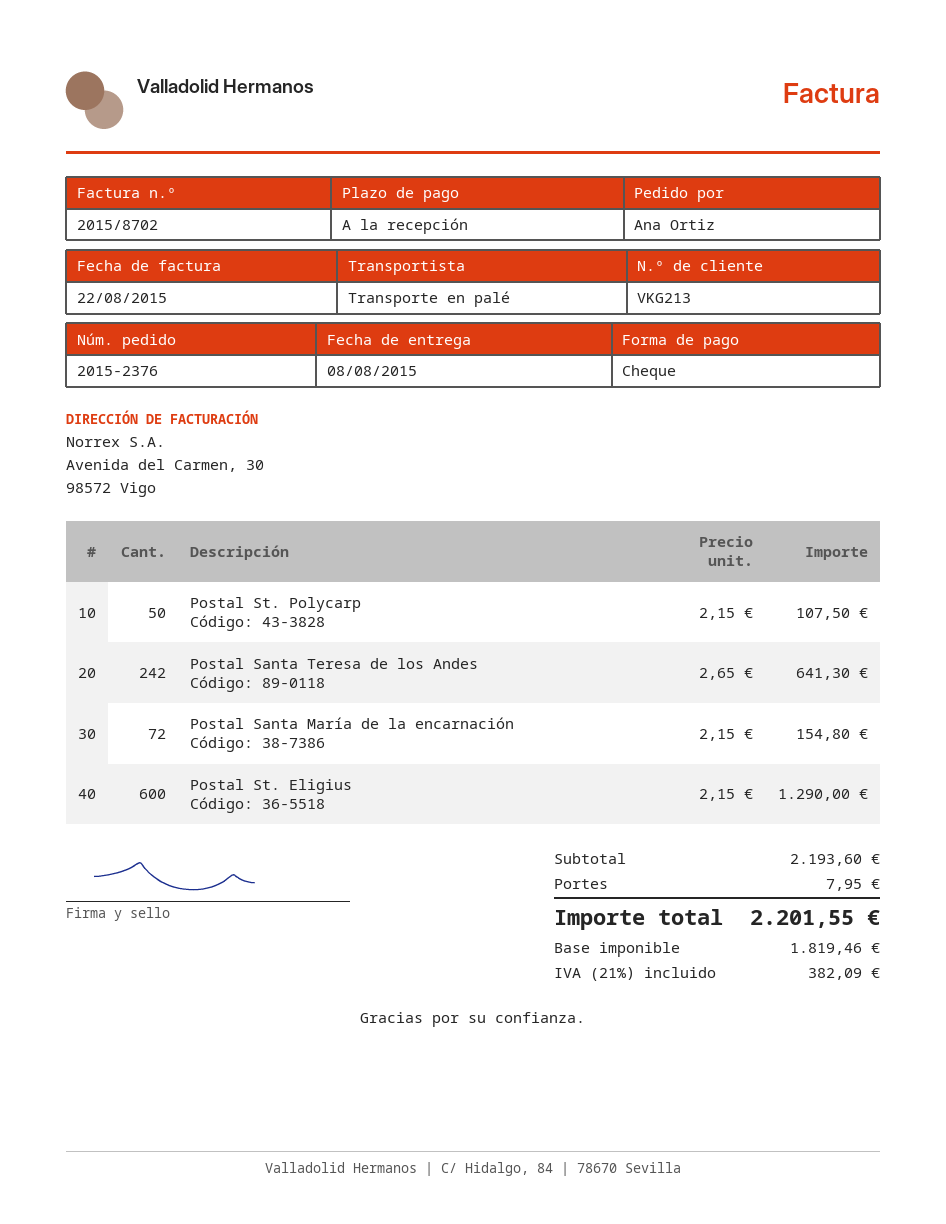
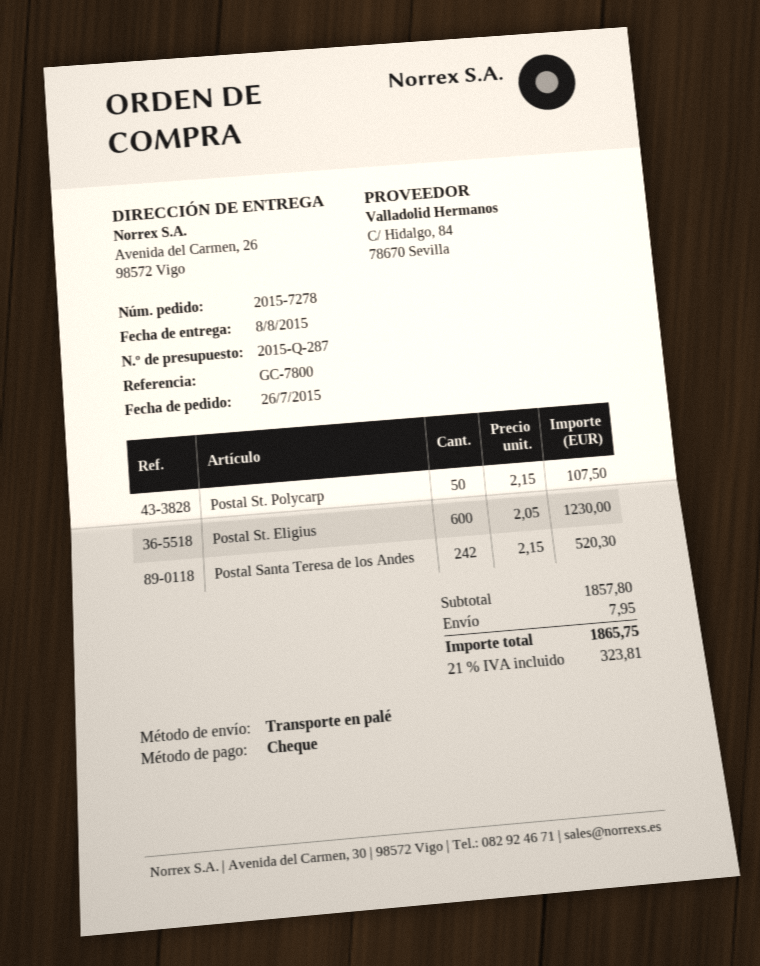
order number: 2015-2376 -> 2015-7278
Postal Santa Teresa de los Andes: 242 x 2.65 = 641.30 -> 242 x 2.15 = 520.30
Postal Santa María de la encarnación: 72 x 2.15 = 154.80 -> none
Postal St. Eligius: 600 x 2.15 = 1290.00 -> 600 x 2.05 = 1230.00
subtotal: 2193.60 -> 1857.80
tax: 21% = 382.09 -> 21% = 323.81
total: 2201.55 -> 1865.75

